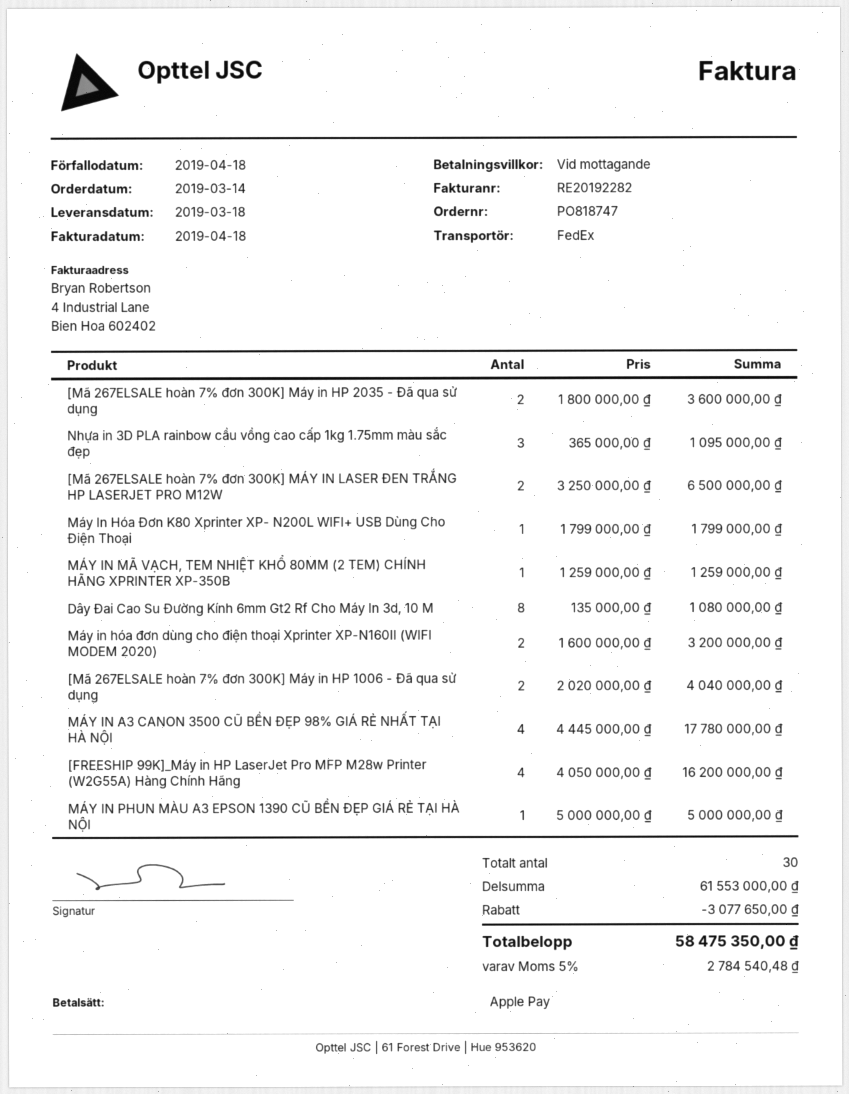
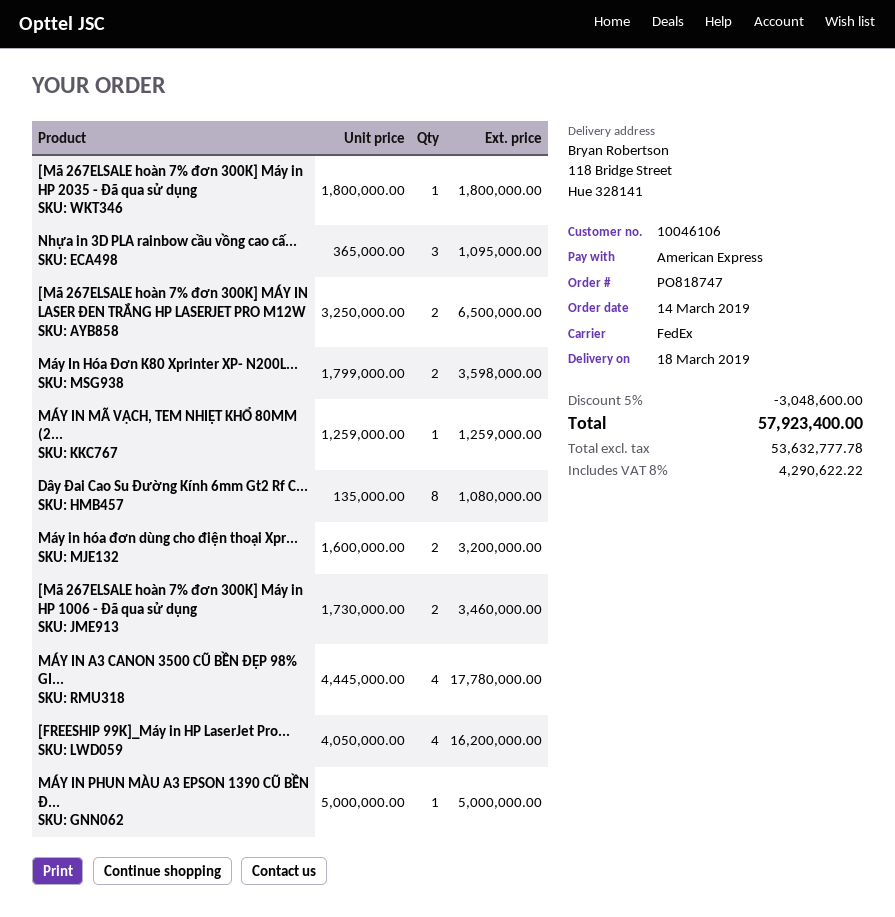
payment method: Apple Pay -> American Express
[Mã 267ELSALE hoàn 7% đơn 300K] Máy in HP 2035 - Đã qua sử dụng: 2 x 1800000.00 = 3600000.00 -> 1 x 1800000.00 = 1800000.00
Máy In Hóa Đơn K80 Xprinter XP- N200L WIFI+ USB Dùng Cho Điện Thoại: 1 x 1799000.00 = 1799000.00 -> 2 x 1799000.00 = 3598000.00
[Mã 267ELSALE hoàn 7% đơn 300K] Máy in HP 1006 - Đã qua sử dụng: 2 x 2020000.00 = 4040000.00 -> 2 x 1730000.00 = 3460000.00
discount: 3077650.00 -> 3048600.00
tax: 5% = 2784540.48 -> 8% = 4290622.22
total: 58475350.00 -> 57923400.00

